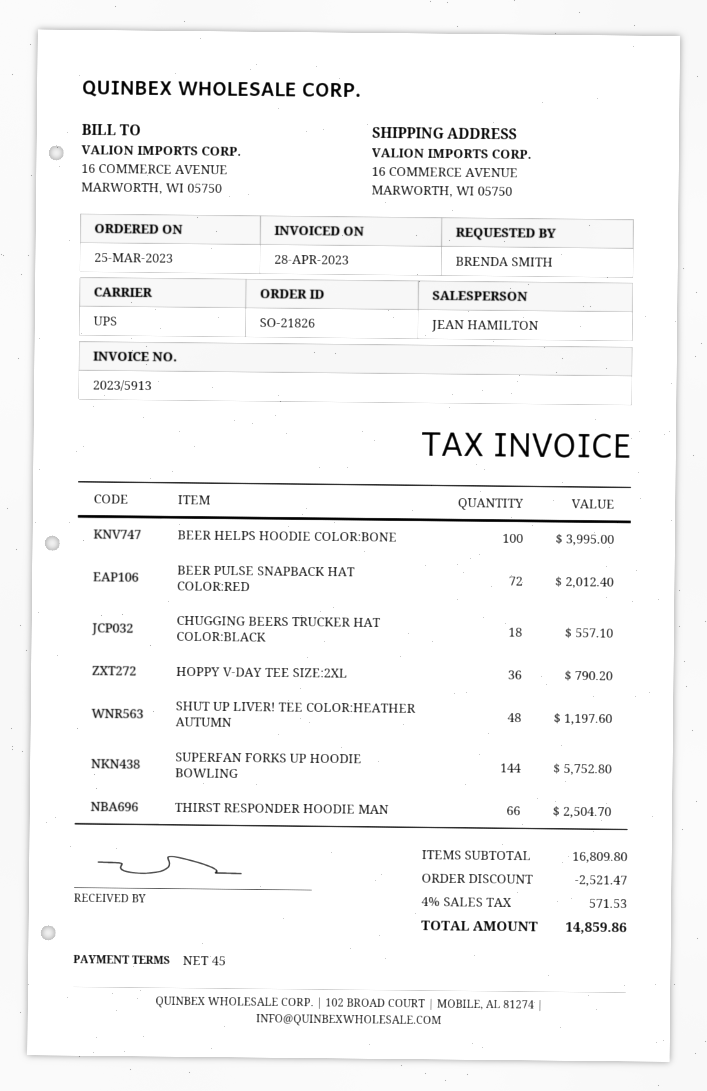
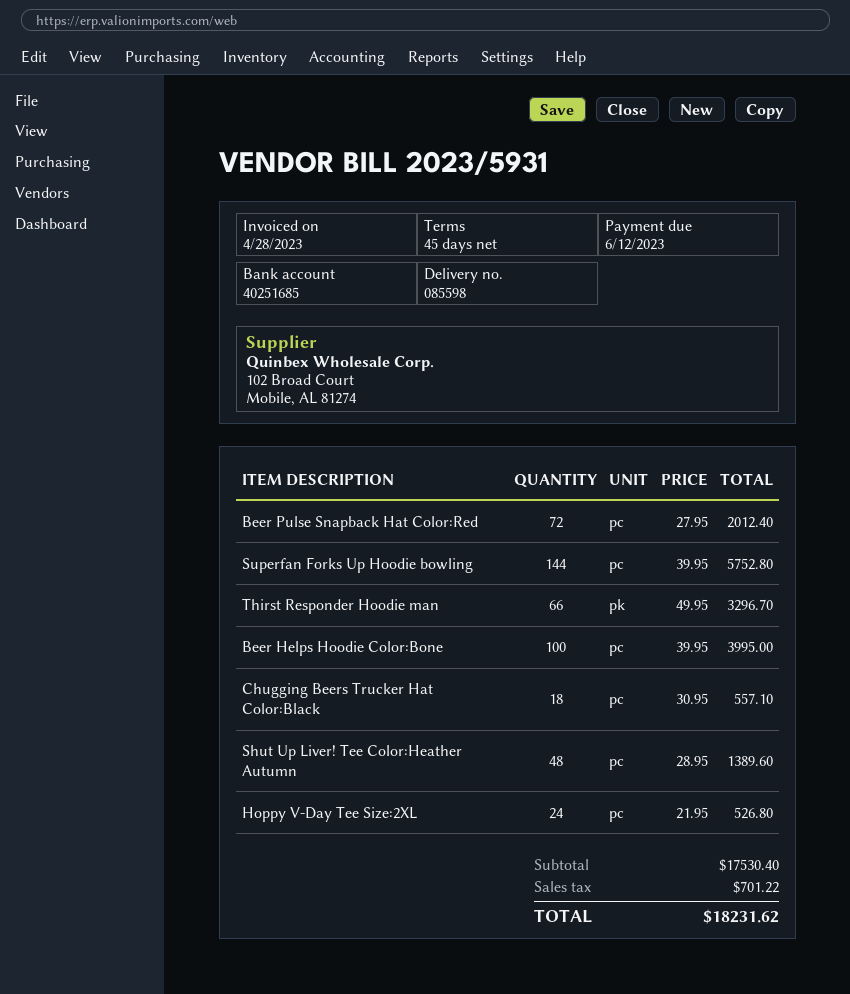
invoice number: 2023/5913 -> 2023/5931
HOPPY V-DAY TEE SIZE:2XL: 36 for 790.20 -> 24 for 526.80
SHUT UP LIVER! TEE COLOR:HEATHER AUTUMN: 48 for 1197.60 -> 48 for 1389.60
THIRST RESPONDER HOODIE MAN: 66 for 2504.70 -> 66 for 3296.70
subtotal: 16809.80 -> 17530.40
discount: 2521.47 -> none
tax: 571.53 -> 701.22
total: 14859.86 -> 18231.62

